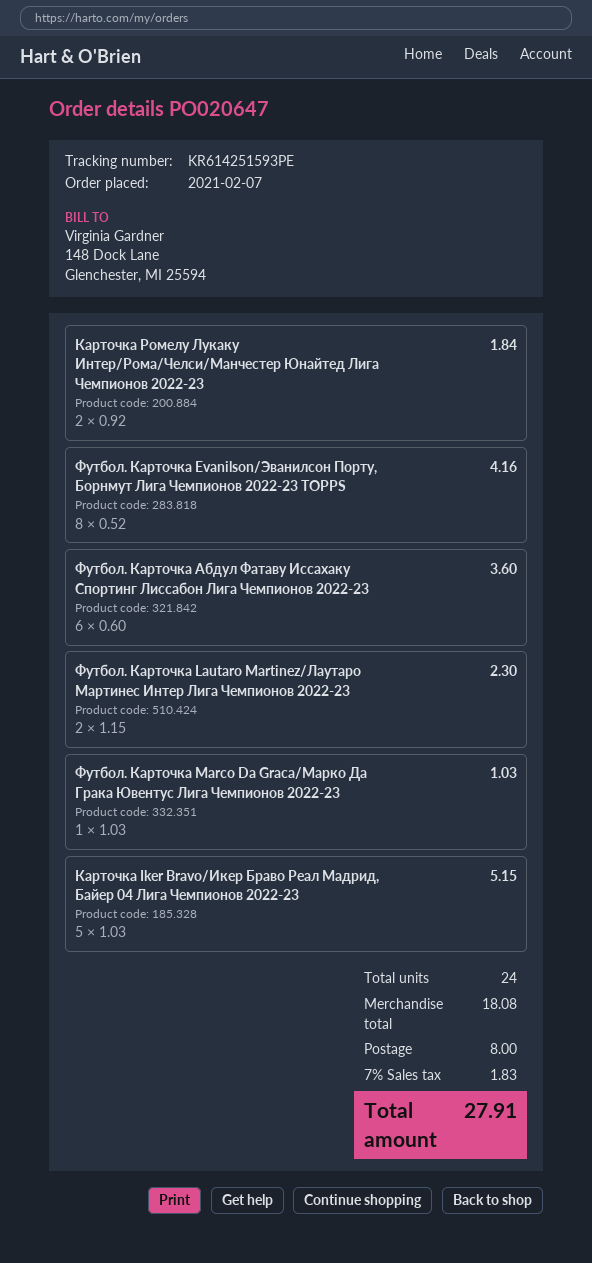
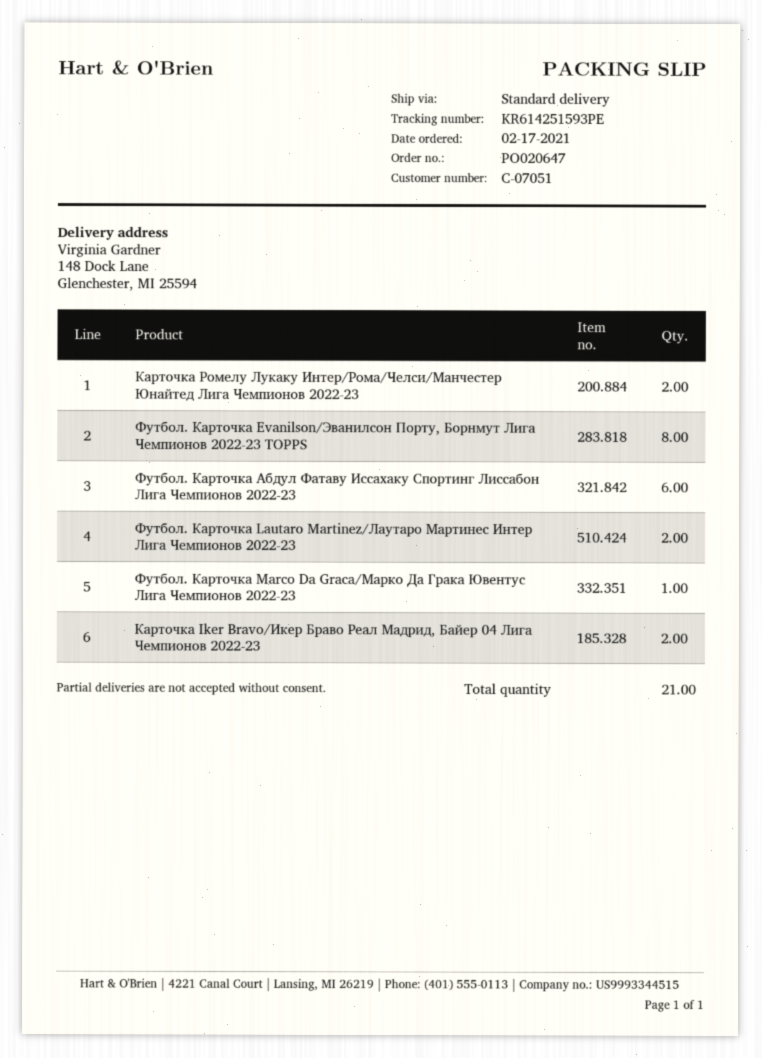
order date: 2021-02-07 -> 2021-02-17
Карточка Iker Bravo/Икер Браво Реал Мадрид, Байер 04 Лига Чемпионов 2022-23: 5 -> 2
total quantity: 24 -> 21

